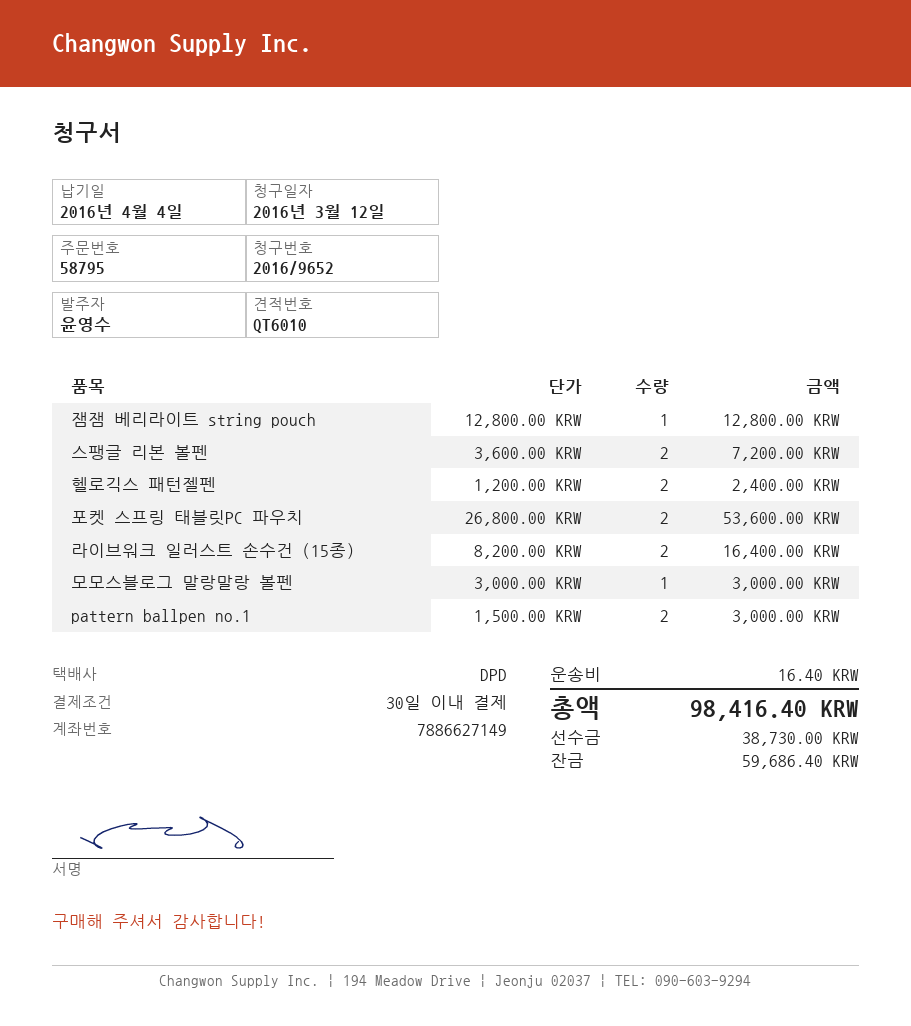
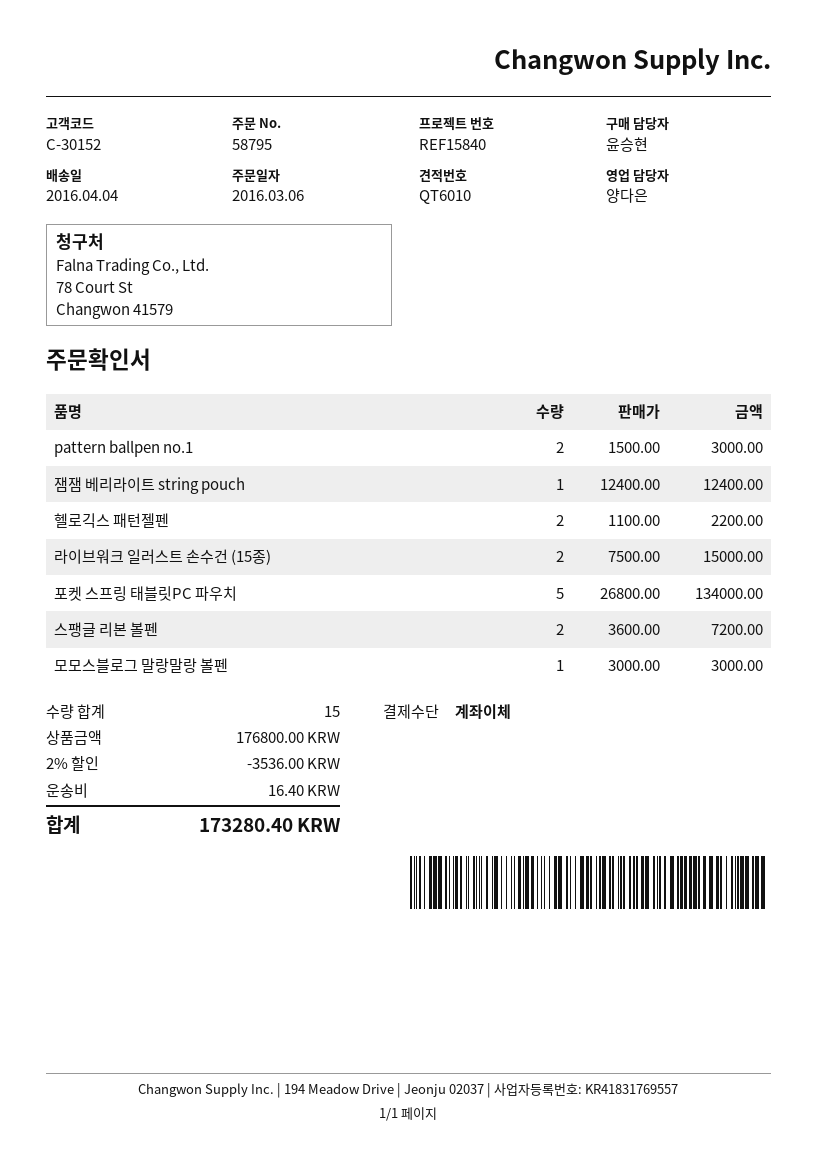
ordered by: 윤영수 -> 윤승현
잼잼 베리라이트 string pouch: 1 x 12800.00 = 12800.00 -> 1 x 12400.00 = 12400.00
헬로긱스 패턴젤펜: 2 x 1200.00 = 2400.00 -> 2 x 1100.00 = 2200.00
포켓 스프링 태블릿PC 파우치: 2 x 26800.00 = 53600.00 -> 5 x 26800.00 = 134000.00
라이브워크 일러스트 손수건 (15종): 2 x 8200.00 = 16400.00 -> 2 x 7500.00 = 15000.00
discount: none -> 2% = 3536.00
total: 98416.40 -> 173280.40

